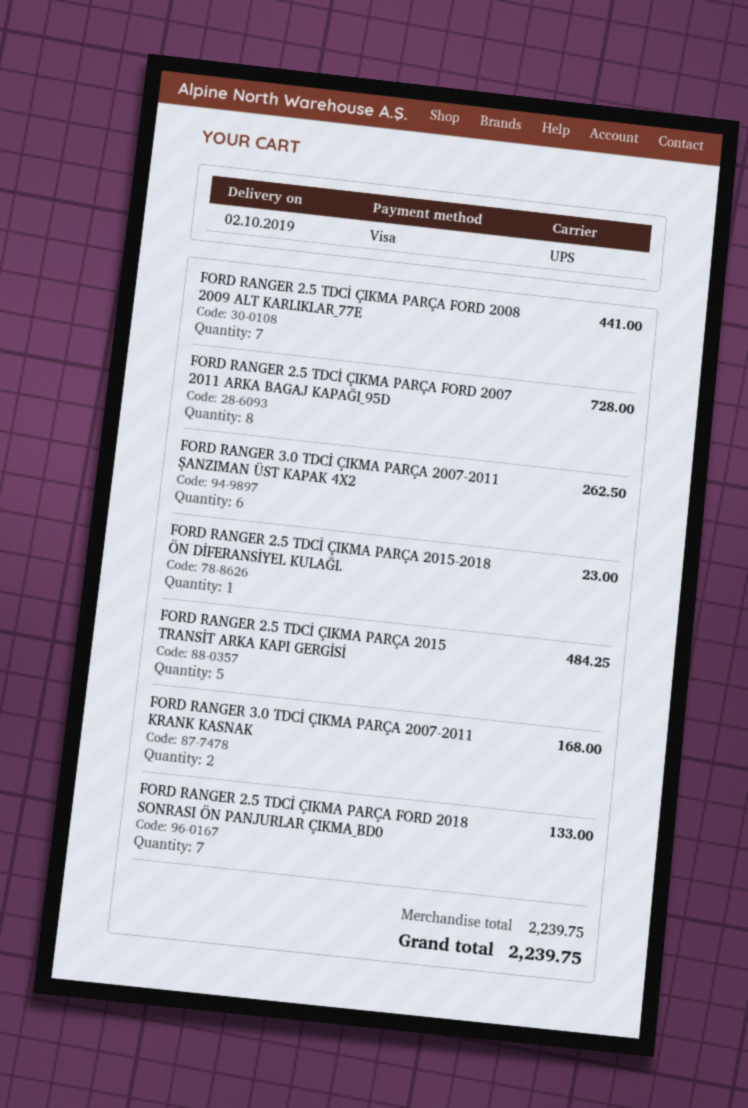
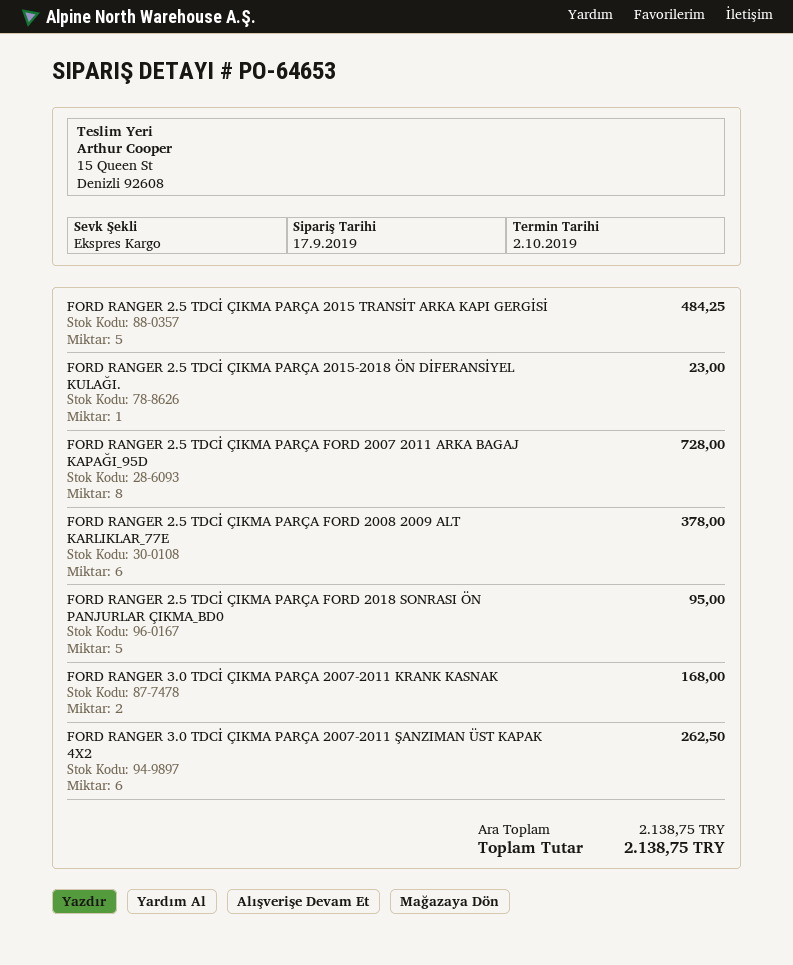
shipping method: UPS -> express
FORD RANGER 2.5 TDCİ ÇIKMA PARÇA FORD 2008 2009 ALT KARLIKLAR_77E: 7 for 441.00 -> 6 for 378.00
FORD RANGER 2.5 TDCİ ÇIKMA PARÇA FORD 2018 SONRASI ÖN PANJURLAR ÇIKMA_BD0: 7 for 133.00 -> 5 for 95.00
subtotal: 2239.75 -> 2138.75
total: 2239.75 -> 2138.75

